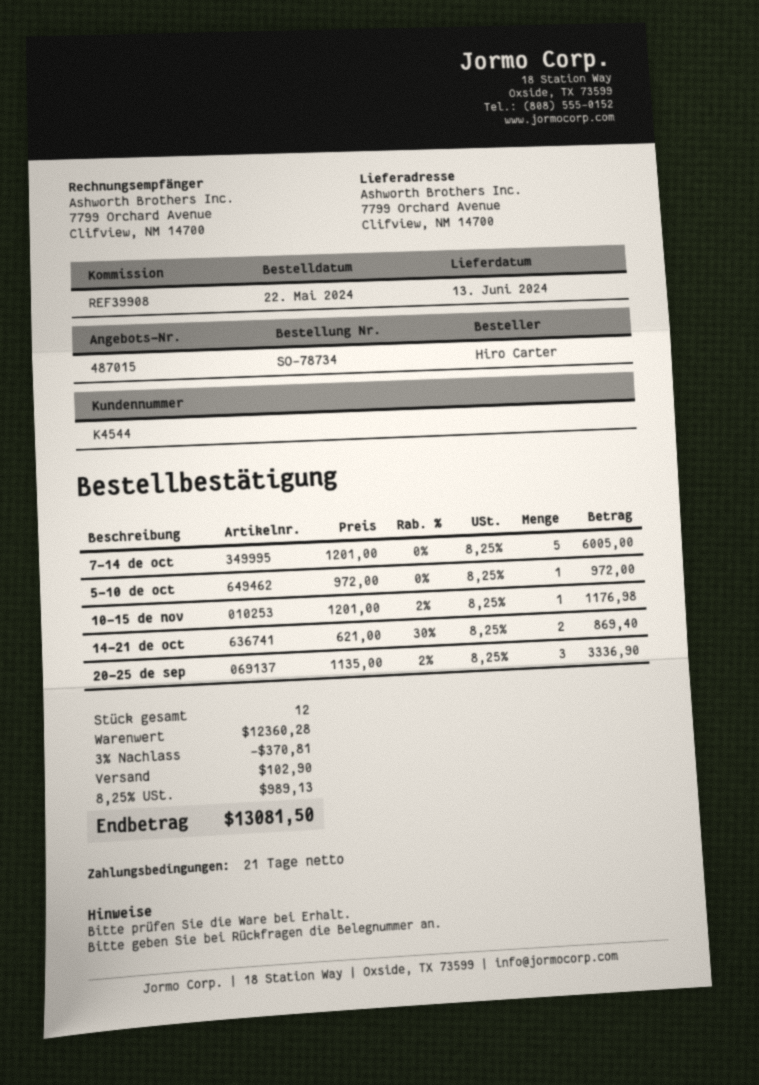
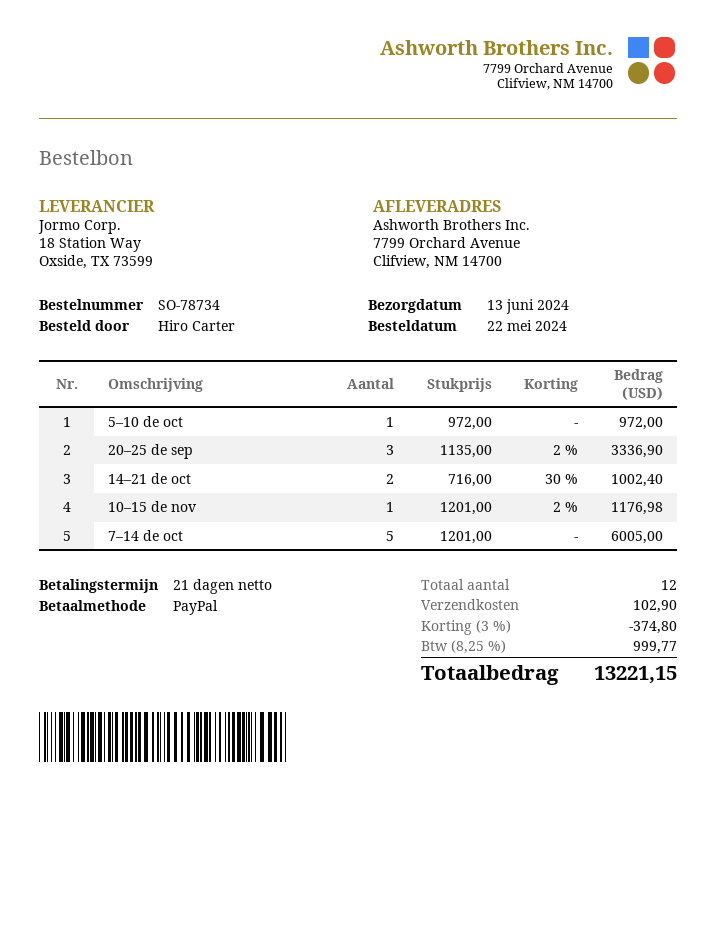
14–21 de oct: 2 x 621.00 - 30% = 869.40 -> 2 x 716.00 - 30% = 1002.40
discount: 3% = 370.81 -> 3% = 374.80
tax: 8.25% = 989.13 -> 8.25% = 999.77
total: 13081.50 -> 13221.15

